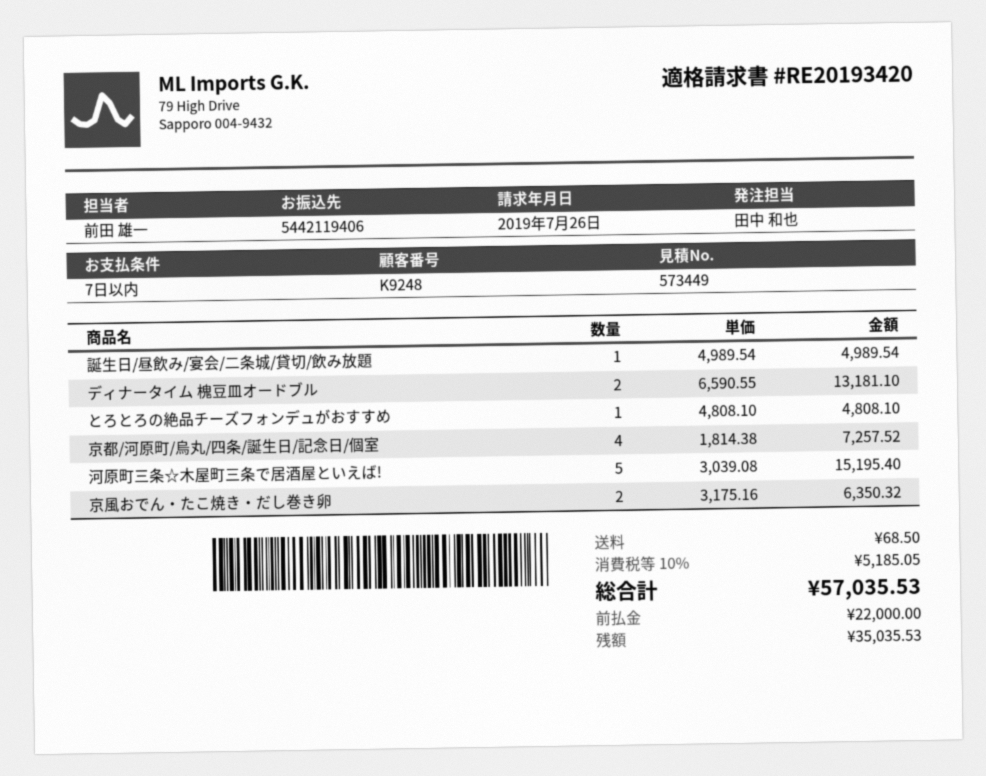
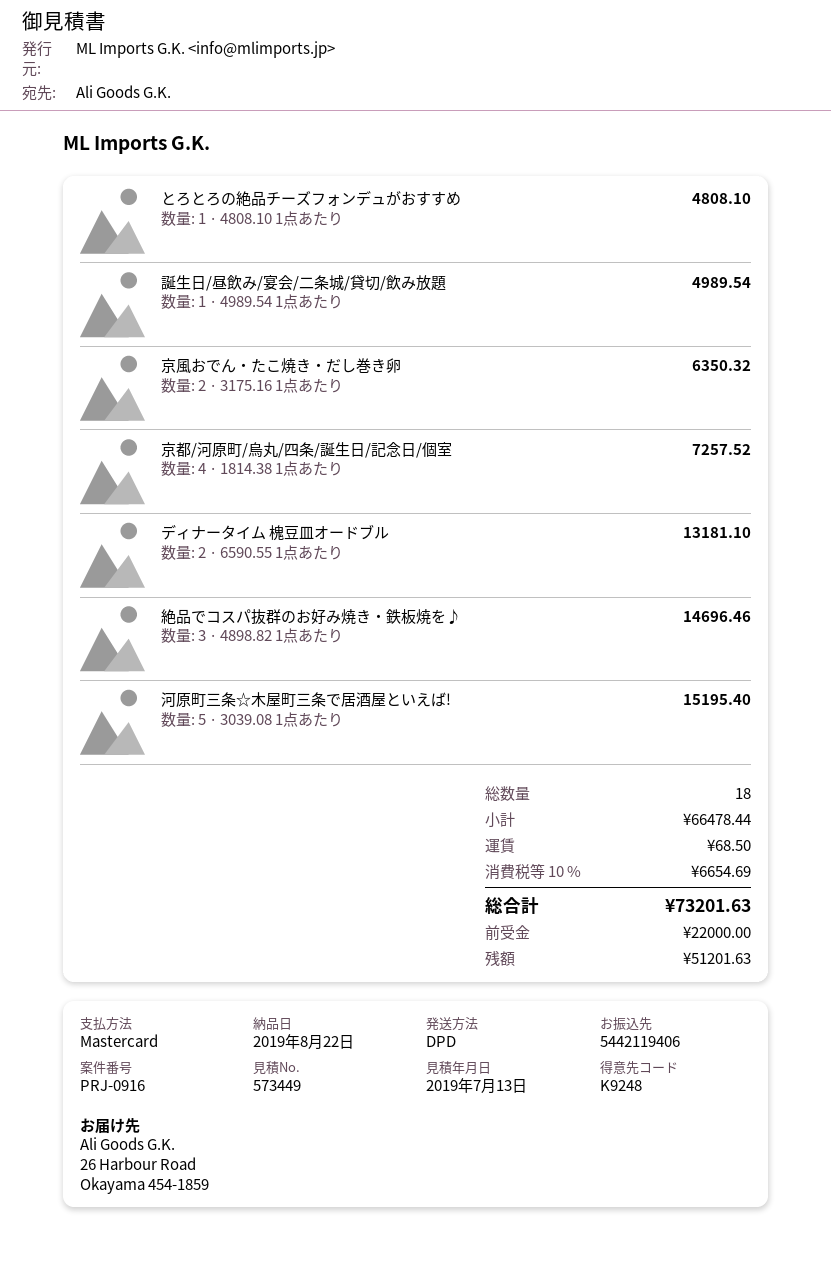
絶品でコスパ抜群のお好み焼き・鉄板焼を♪: none -> 3 x 4898.82 = 14696.46
tax: 10% = 5185.05 -> 10% = 6654.69
total: 57035.53 -> 73201.63
balance: 35035.53 -> 51201.63

